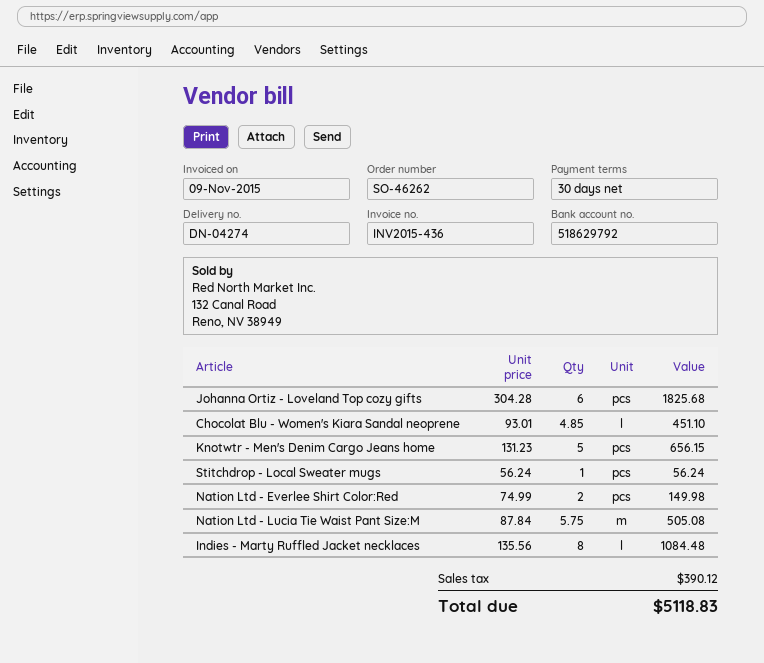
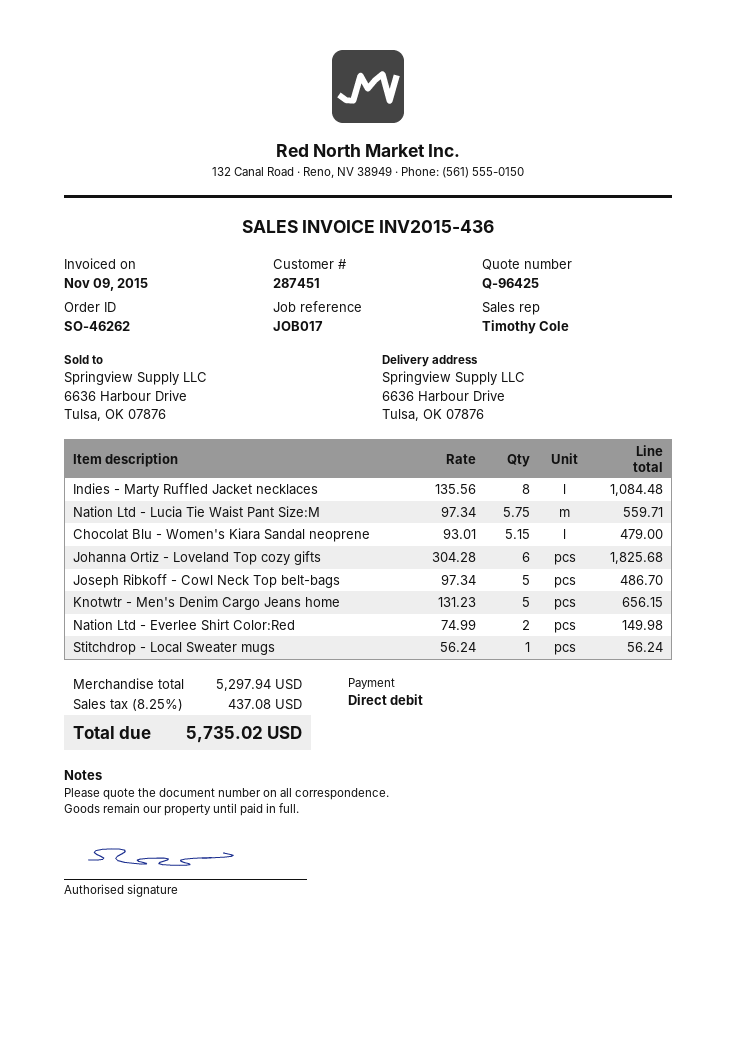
Chocolat Blu - Women's Kiara Sandal neoprene: 4.85 x 93.01 = 451.10 -> 5.15 x 93.01 = 479.00
Nation Ltd - Lucia Tie Waist Pant Size:M: 5.75 x 87.84 = 505.08 -> 5.75 x 97.34 = 559.71
Joseph Ribkoff - Cowl Neck Top belt-bags: none -> 5 x 97.34 = 486.70
tax: 390.12 -> 437.08
total: 5118.83 -> 5735.02

